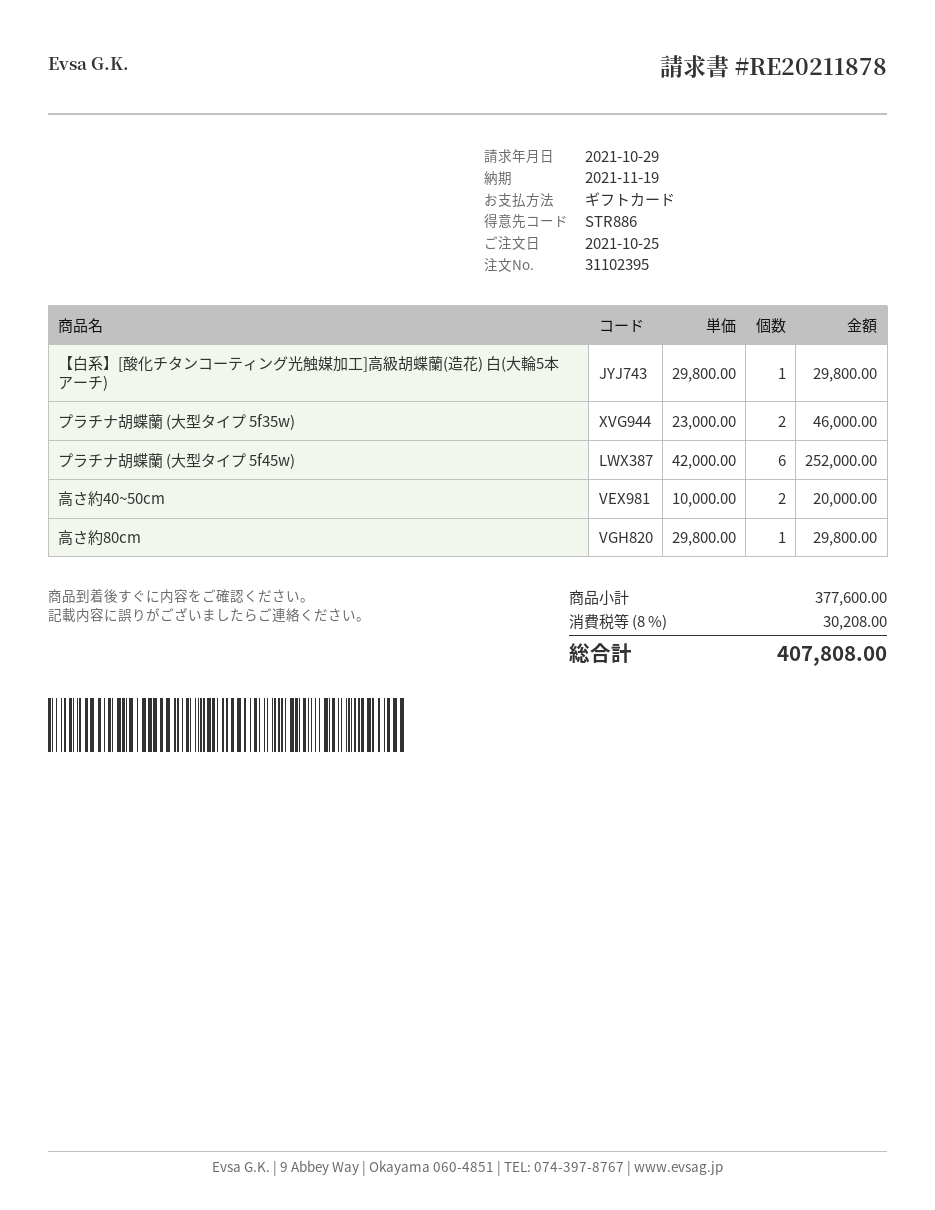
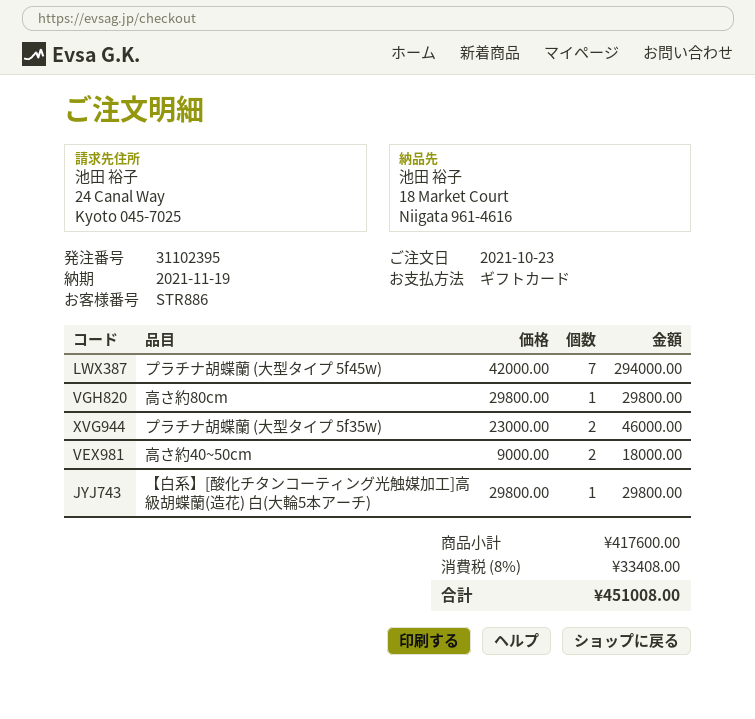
order date: 2021-10-25 -> 2021-10-23
プラチナ胡蝶蘭 (大型タイプ 5f45w): 6 x 42000.00 = 252000.00 -> 7 x 42000.00 = 294000.00
高さ約40~50cm: 2 x 10000.00 = 20000.00 -> 2 x 9000.00 = 18000.00
subtotal: 377600.00 -> 417600.00
tax: 8% = 30208.00 -> 8% = 33408.00
total: 407808.00 -> 451008.00

